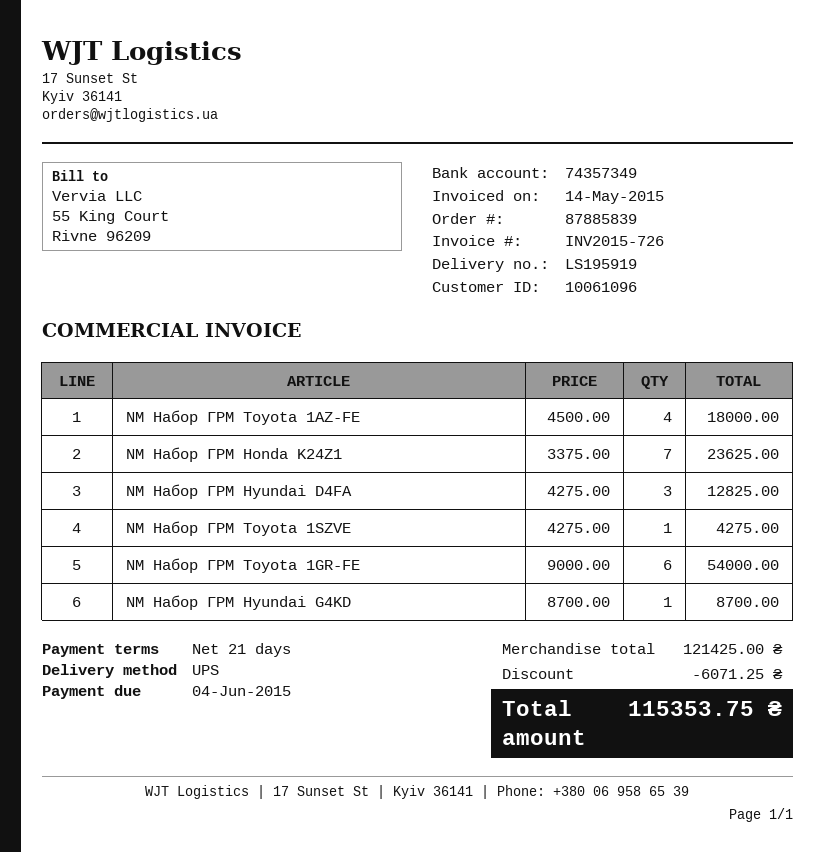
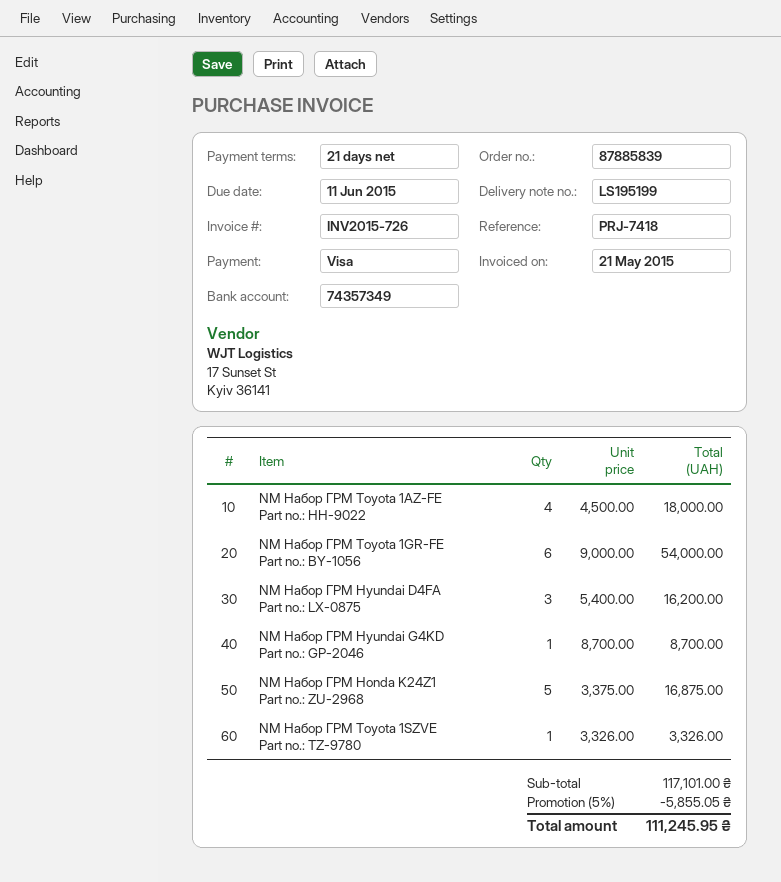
delivery note number: LS195919 -> LS195199
invoice date: 2015-05-14 -> 2015-05-21
due date: 2015-06-04 -> 2015-06-11
NM Набор ГРМ Honda K24Z1: 7 x 3375.00 = 23625.00 -> 5 x 3375.00 = 16875.00
NM Набор ГРМ Hyundai D4FA: 3 x 4275.00 = 12825.00 -> 3 x 5400.00 = 16200.00
NM Набор ГРМ Toyota 1SZVE: 1 x 4275.00 = 4275.00 -> 1 x 3326.00 = 3326.00
subtotal: 121425.00 -> 117101.00
discount: 6071.25 -> 5855.05
total: 115353.75 -> 111245.95

